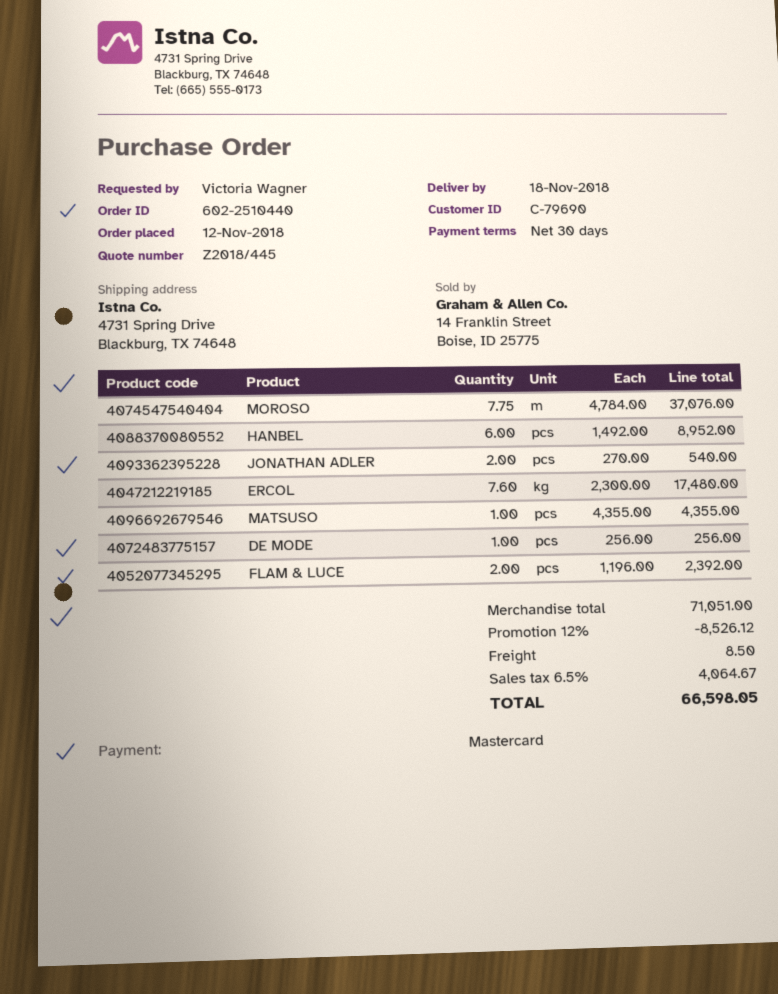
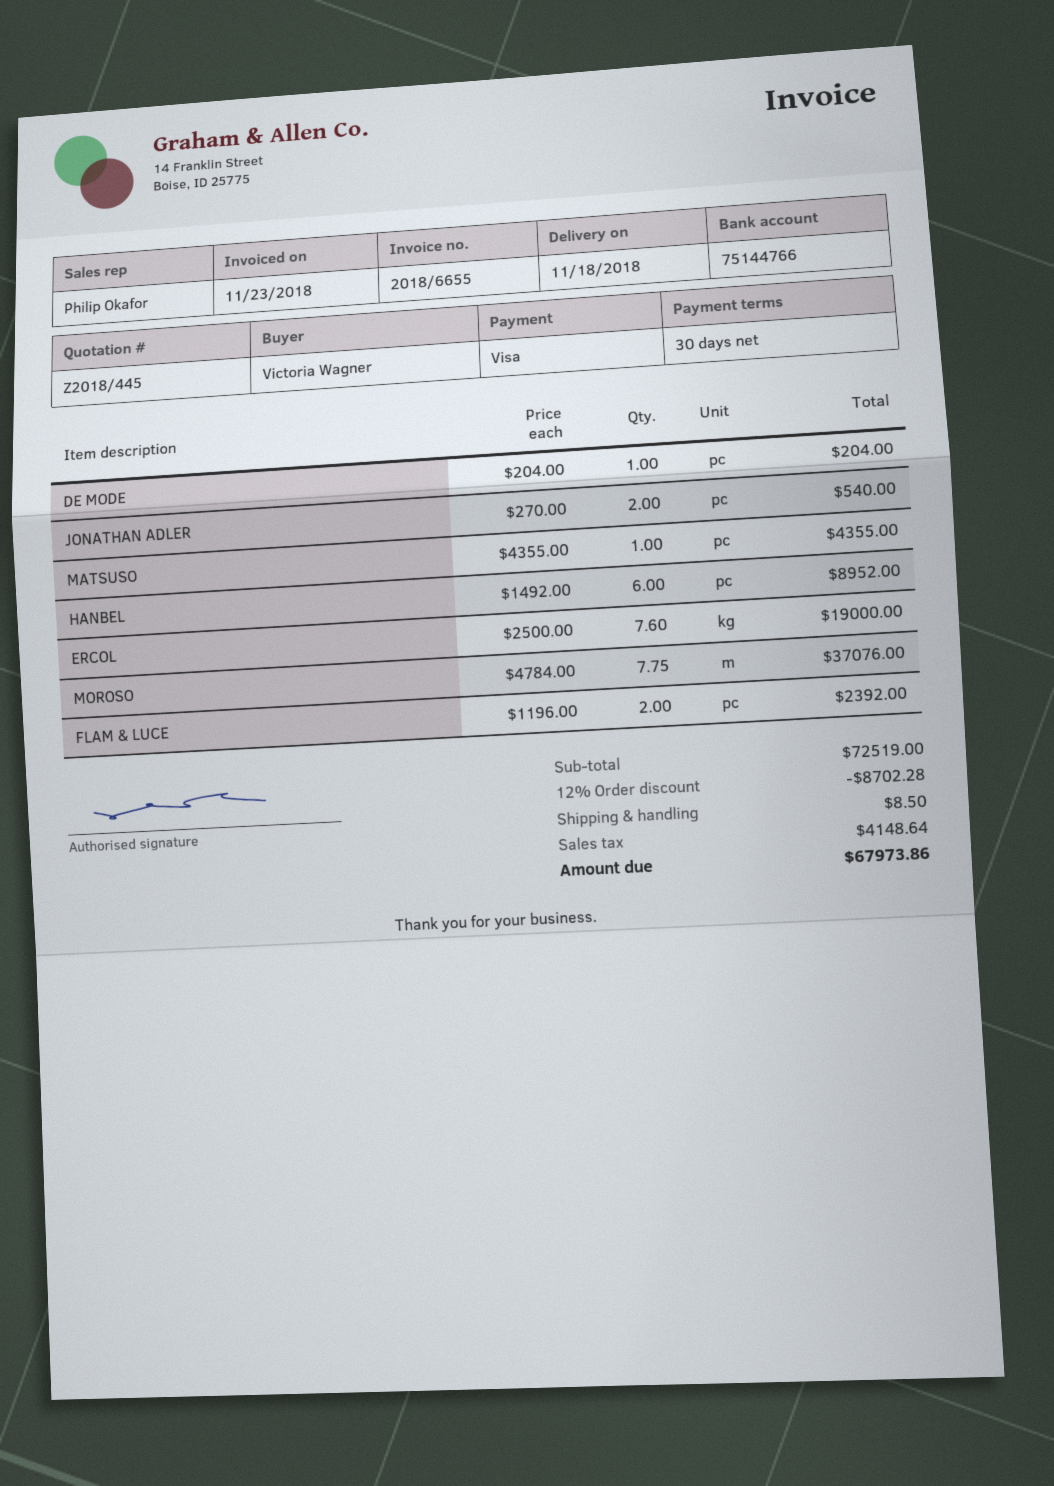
payment method: Mastercard -> Visa
ERCOL: 7.6 x 2300.00 = 17480.00 -> 7.6 x 2500.00 = 19000.00
DE MODE: 1 x 256.00 = 256.00 -> 1 x 204.00 = 204.00
subtotal: 71051.00 -> 72519.00
discount: 12% = 8526.12 -> 12% = 8702.28
tax: 4064.67 -> 4148.64
total: 66598.05 -> 67973.86

